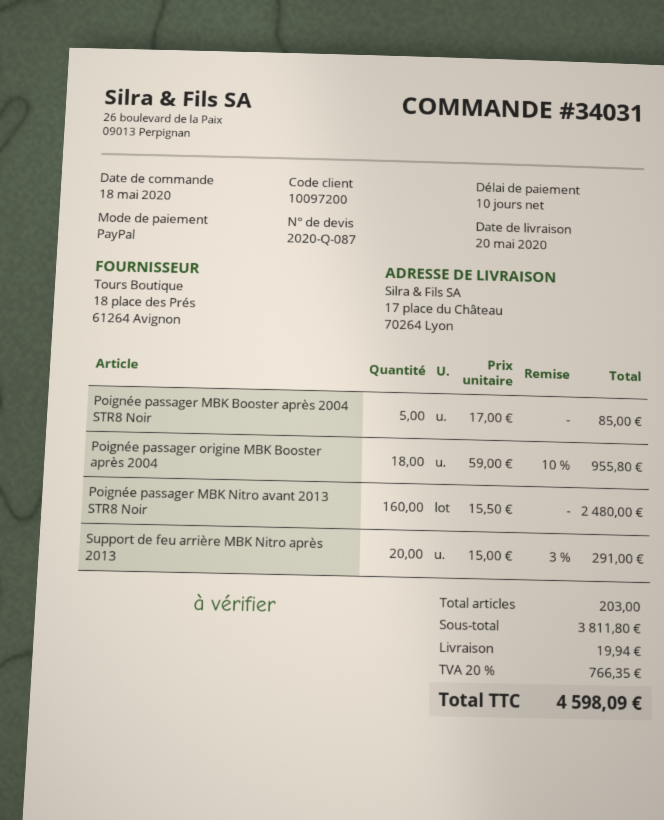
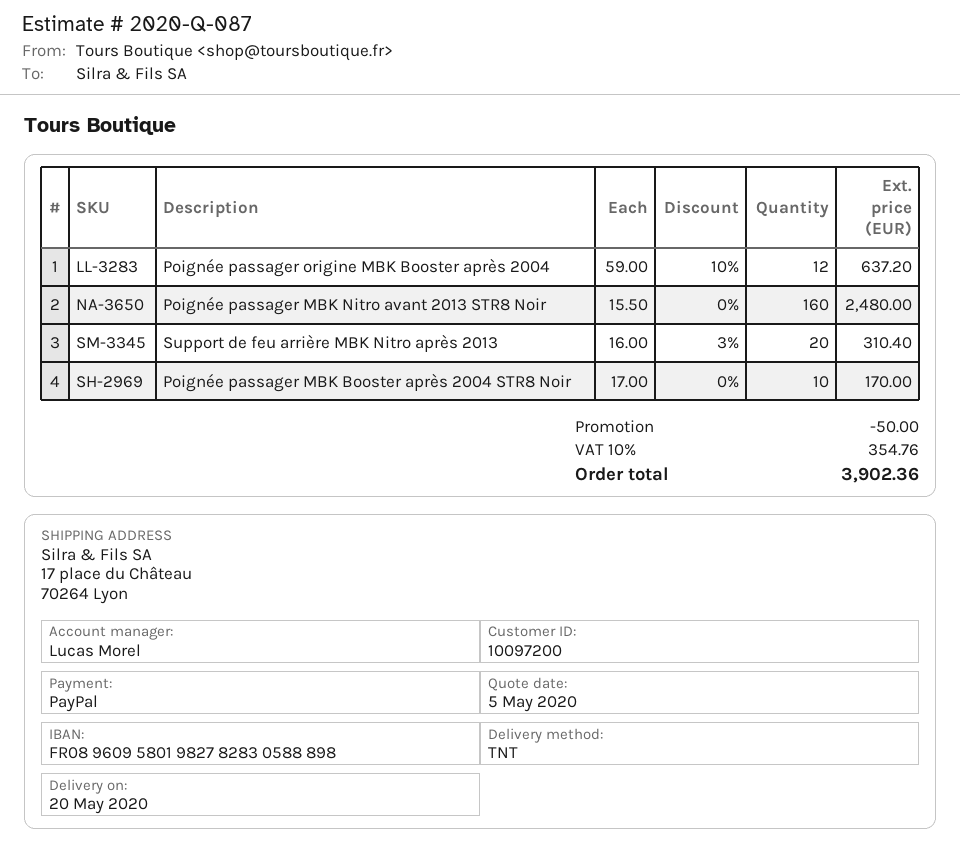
Poignée passager MBK Booster après 2004 STR8 Noir: 5 x 17.00 = 85.00 -> 10 x 17.00 = 170.00
Poignée passager origine MBK Booster après 2004: 18 x 59.00 - 10% = 955.80 -> 12 x 59.00 - 10% = 637.20
Support de feu arrière MBK Nitro après 2013: 20 x 15.00 - 3% = 291.00 -> 20 x 16.00 - 3% = 310.40
discount: none -> 50.00
shipping: 19.94 -> none
tax: 20% = 766.35 -> 10% = 354.76
total: 4598.09 -> 3902.36

